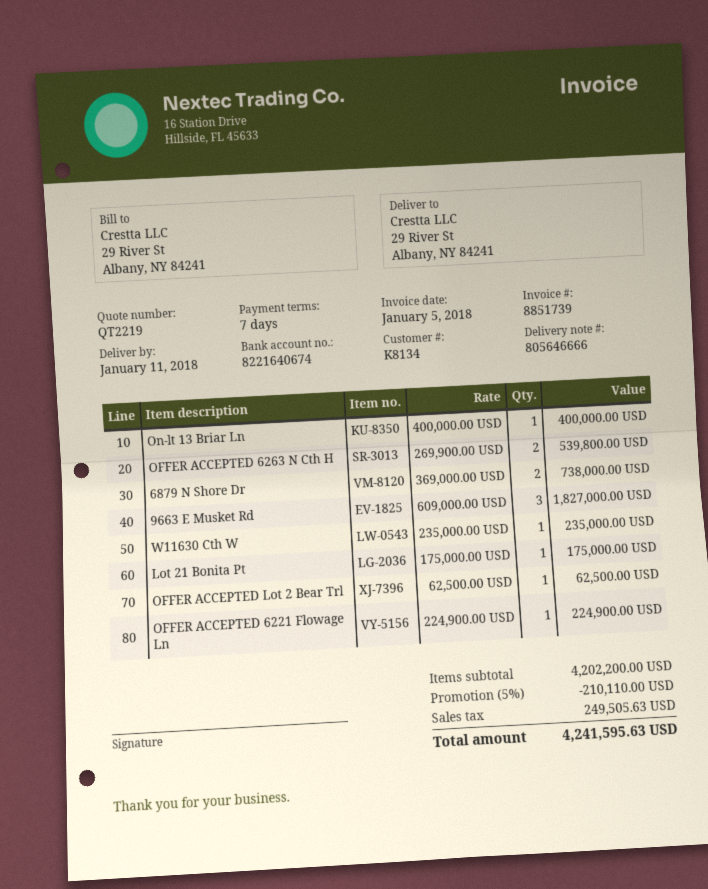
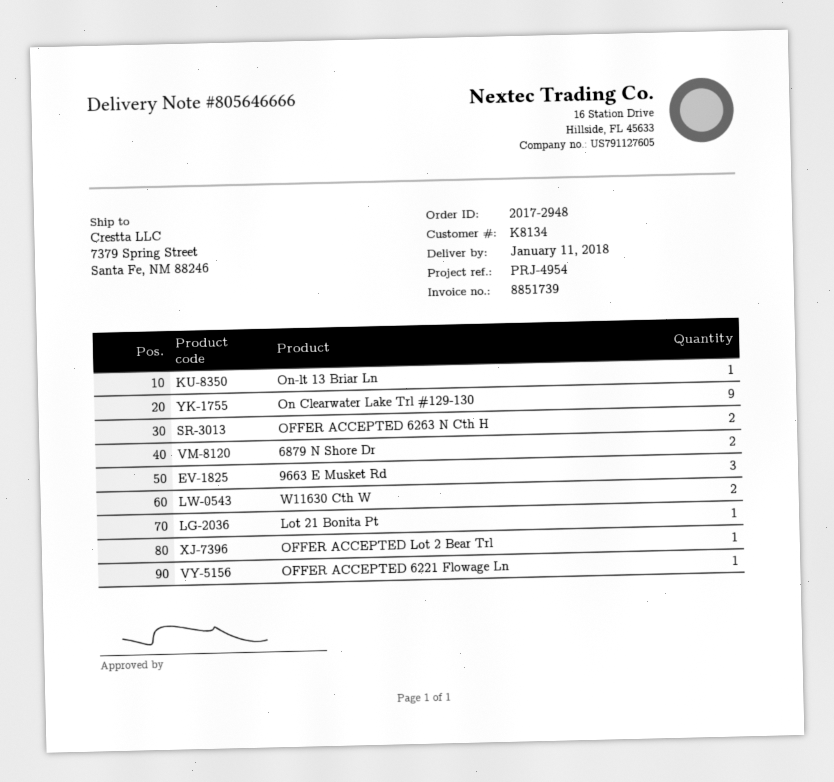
ship to: 29 River St, Albany, NY 84241 -> 7379 Spring Street, Santa Fe, NM 88246
W11630 Cth W: 1 -> 2
On Clearwater Lake Trl #129-130: none -> 9

